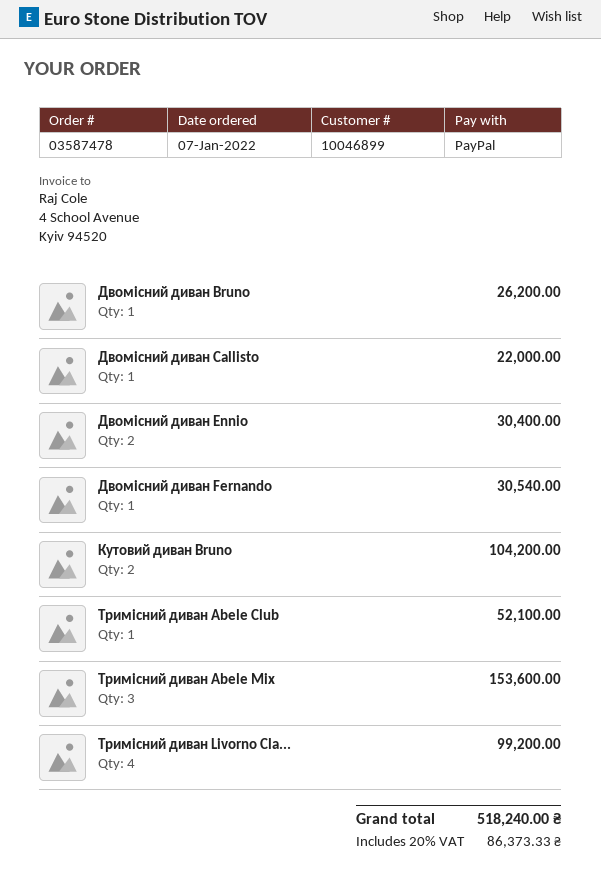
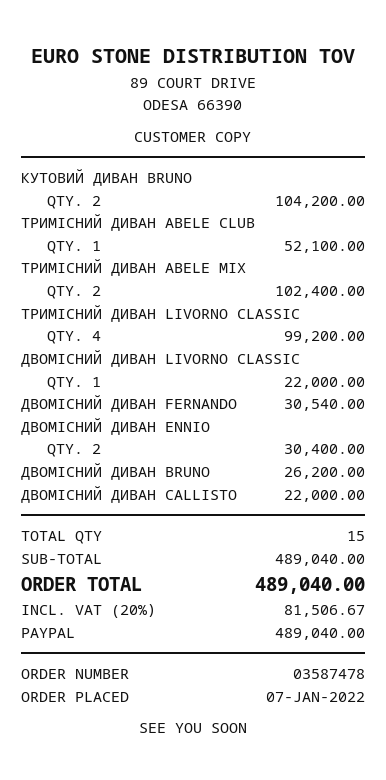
Тримісний диван Abele Mix: 3 for 153600.00 -> 2 for 102400.00
ДВОМІСНИЙ ДИВАН LIVORNO CLASSIC: none -> 1 for 22000.00
tax: 20% = 86373.33 -> 20% = 81506.67
total: 518240.00 -> 489040.00

